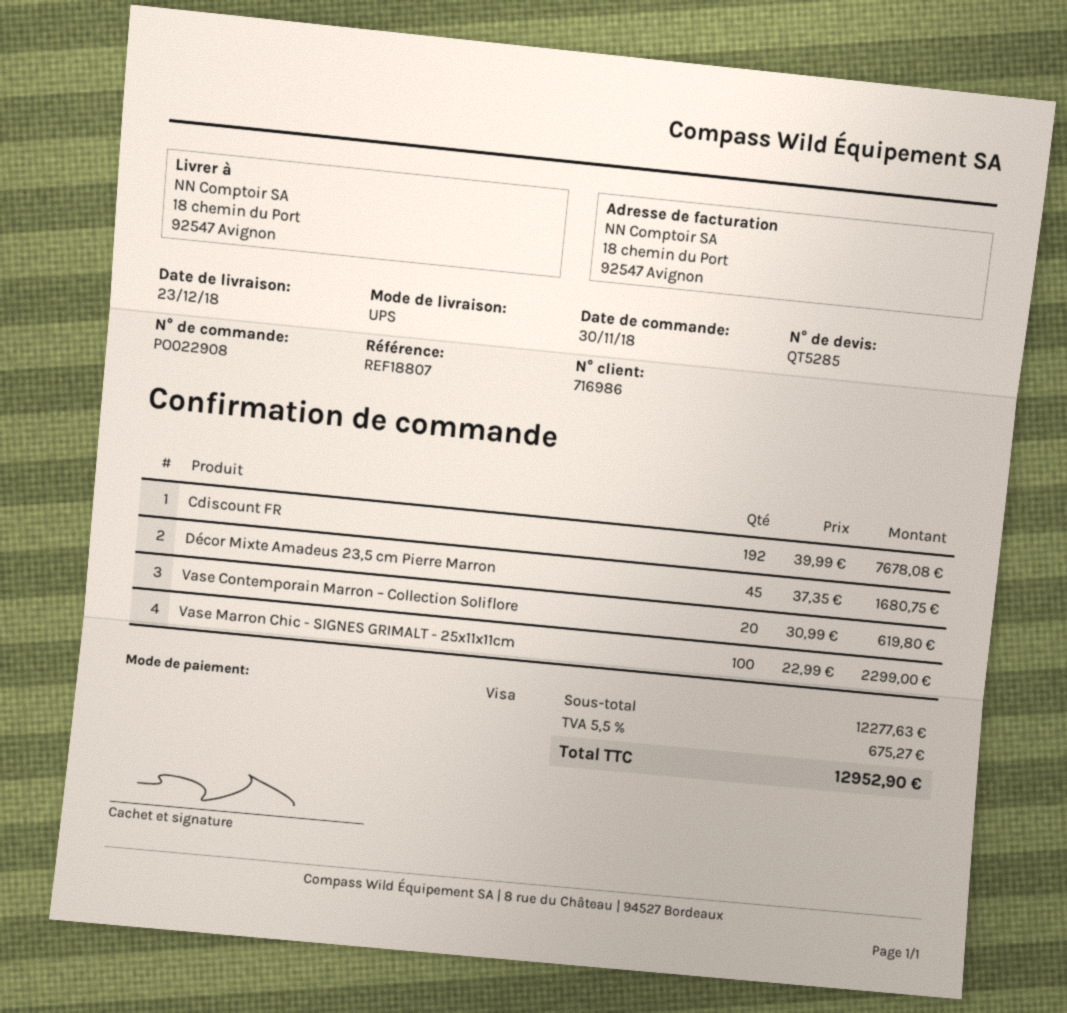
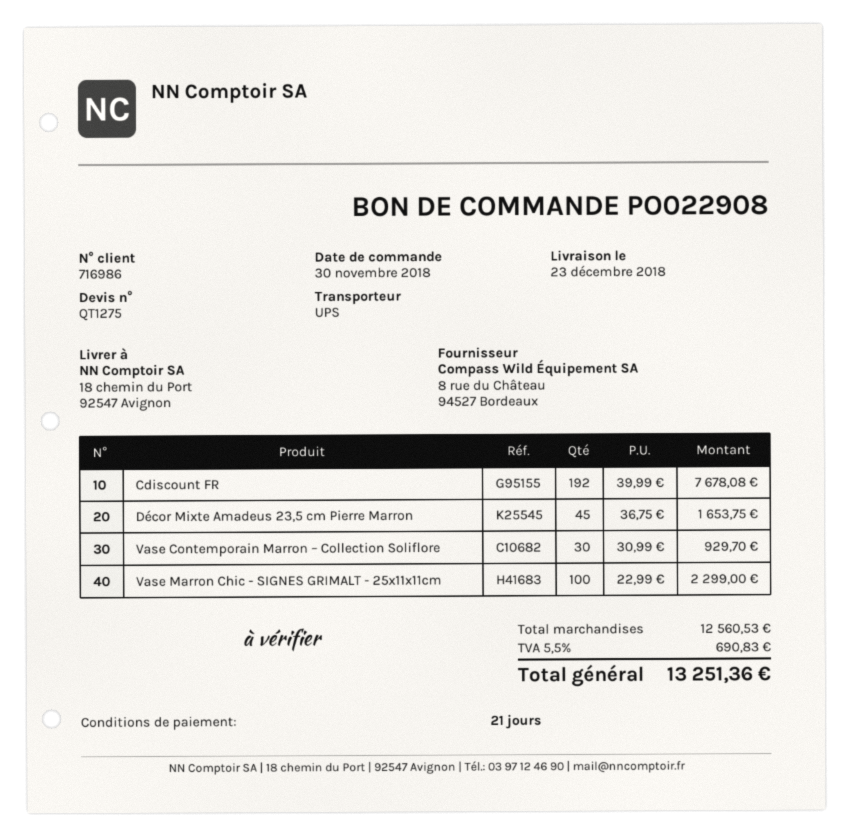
quote number: QT5285 -> QT1275
Décor Mixte Amadeus 23,5 cm Pierre Marron: 45 x 37.35 = 1680.75 -> 45 x 36.75 = 1653.75
Vase Contemporain Marron – Collection Soliflore: 20 x 30.99 = 619.80 -> 30 x 30.99 = 929.70
subtotal: 12277.63 -> 12560.53
tax: 5.5% = 675.27 -> 5.5% = 690.83
total: 12952.90 -> 13251.36

